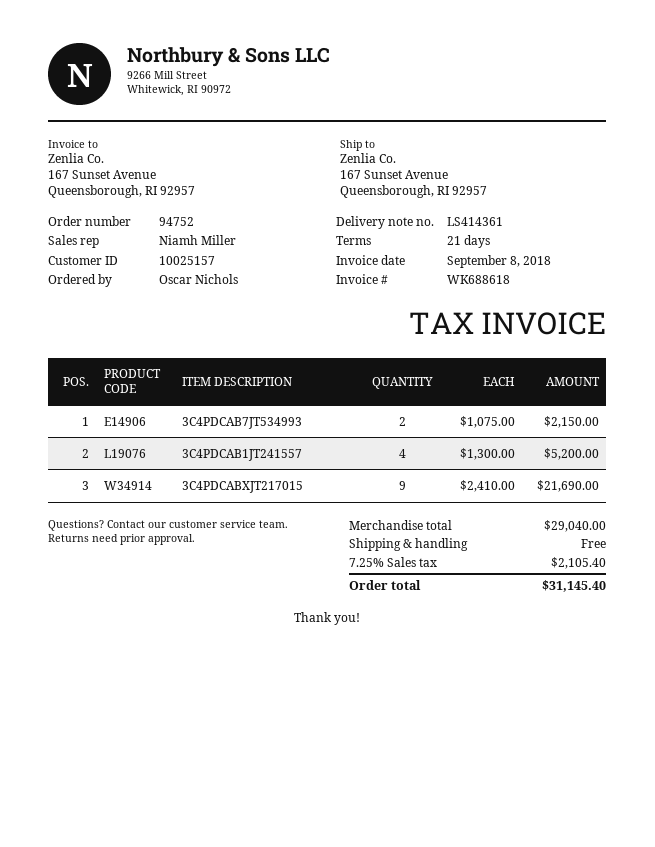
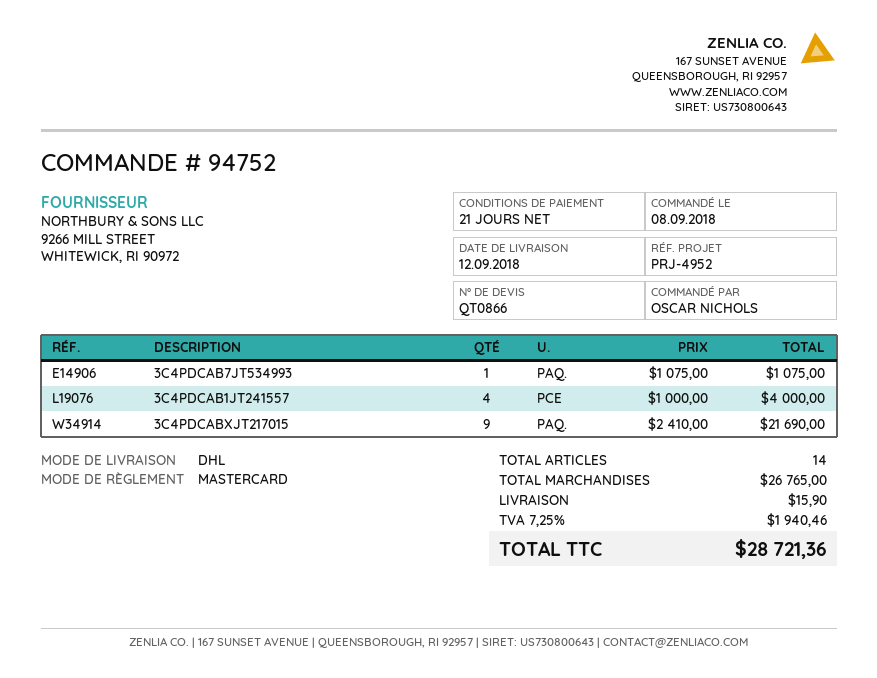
3C4PDCAB7JT534993: 2 x 1075.00 = 2150.00 -> 1 x 1075.00 = 1075.00
3C4PDCAB1JT241557: 4 x 1300.00 = 5200.00 -> 4 x 1000.00 = 4000.00
subtotal: 29040.00 -> 26765.00
shipping: 0.00 -> 15.90
tax: 7.25% = 2105.40 -> 7.25% = 1940.46
total: 31145.40 -> 28721.36

